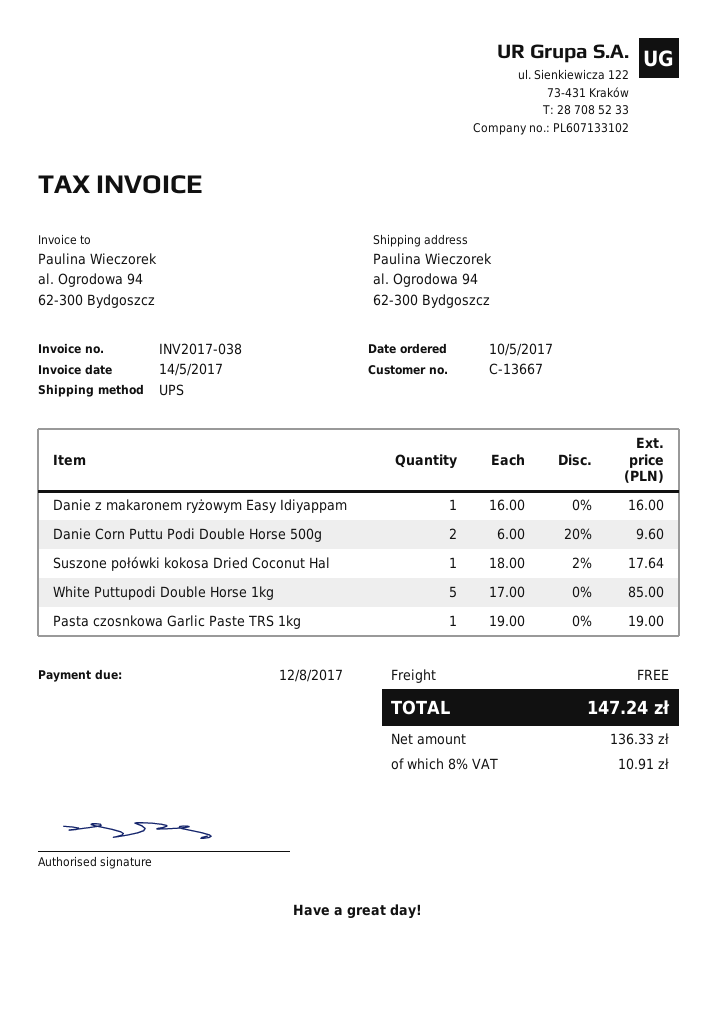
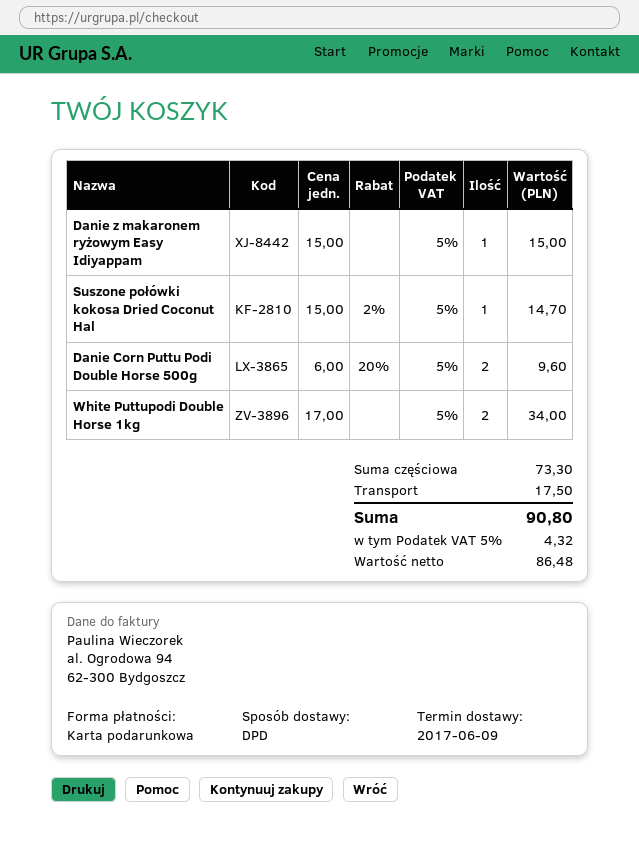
shipping method: UPS -> DPD
Danie z makaronem ryżowym Easy Idiyappam: 1 x 16.00 = 16.00 -> 1 x 15.00 = 15.00
Suszone połówki kokosa Dried Coconut Hal: 1 x 18.00 - 2% = 17.64 -> 1 x 15.00 - 2% = 14.70
White Puttupodi Double Horse 1kg: 5 x 17.00 = 85.00 -> 2 x 17.00 = 34.00
Pasta czosnkowa Garlic Paste TRS 1kg: 1 x 19.00 = 19.00 -> none
shipping: 0.00 -> 17.50
net: 136.33 -> 86.48
tax: 8% = 10.91 -> 5% = 4.32
total: 147.24 -> 90.80

